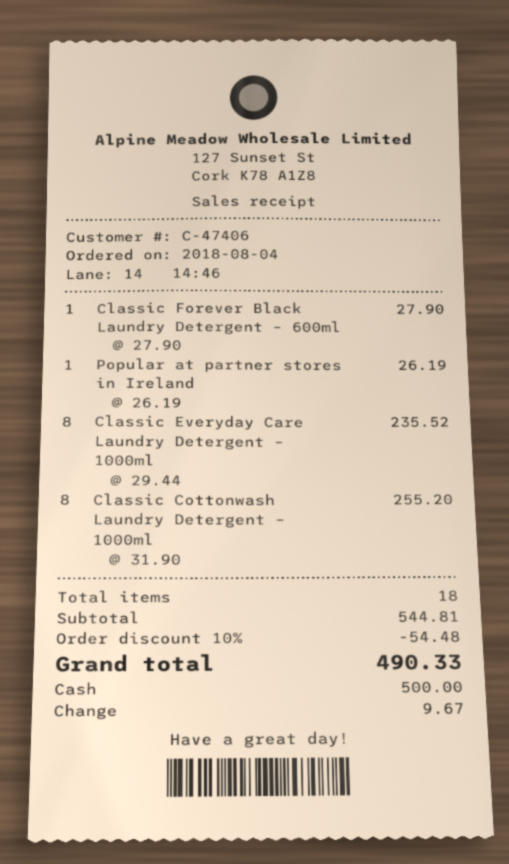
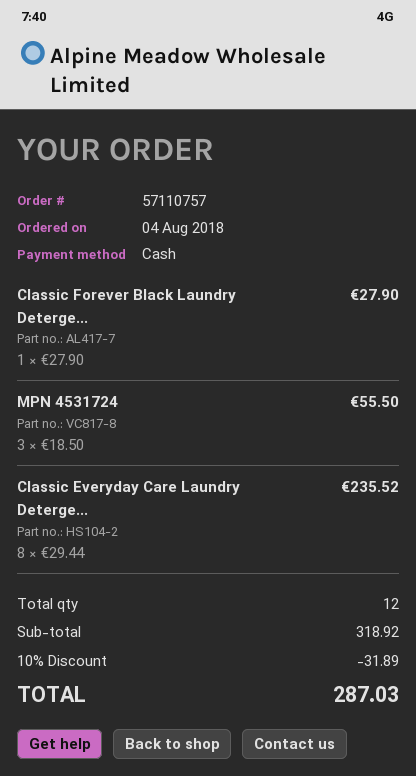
Popular at partner stores in Ireland: 1 x 26.19 = 26.19 -> none
Classic Cottonwash Laundry Detergent – 1000ml: 8 x 31.90 = 255.20 -> none
MPN 4531724: none -> 3 x 18.50 = 55.50
total quantity: 18 -> 12
subtotal: 544.81 -> 318.92
discount: 10% = 54.48 -> 10% = 31.89
total: 490.33 -> 287.03

